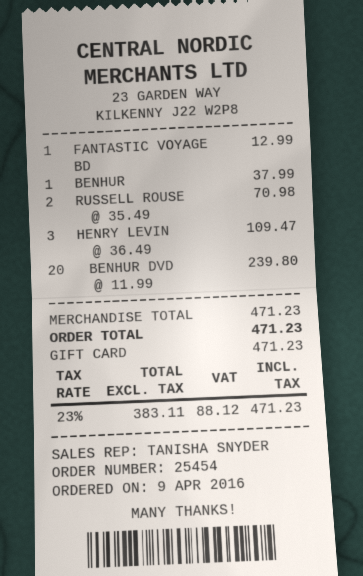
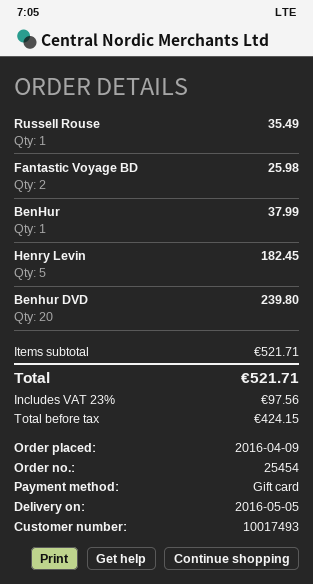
FANTASTIC VOYAGE BD: 1 for 12.99 -> 2 for 25.98
RUSSELL ROUSE: 2 for 70.98 -> 1 for 35.49
HENRY LEVIN: 3 for 109.47 -> 5 for 182.45
subtotal: 471.23 -> 521.71
net: 383.11 -> 424.15
tax: 23% = 88.12 -> 23% = 97.56
total: 471.23 -> 521.71

